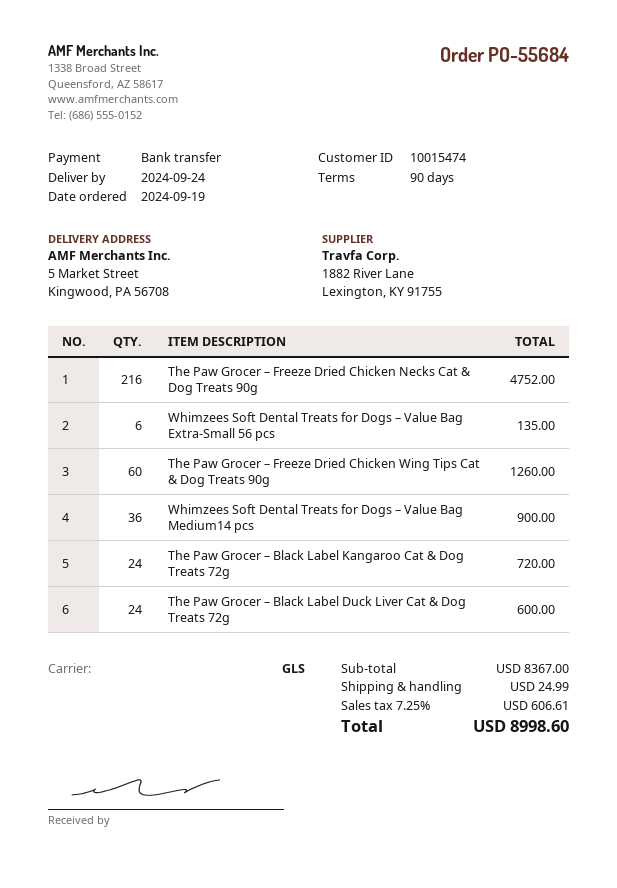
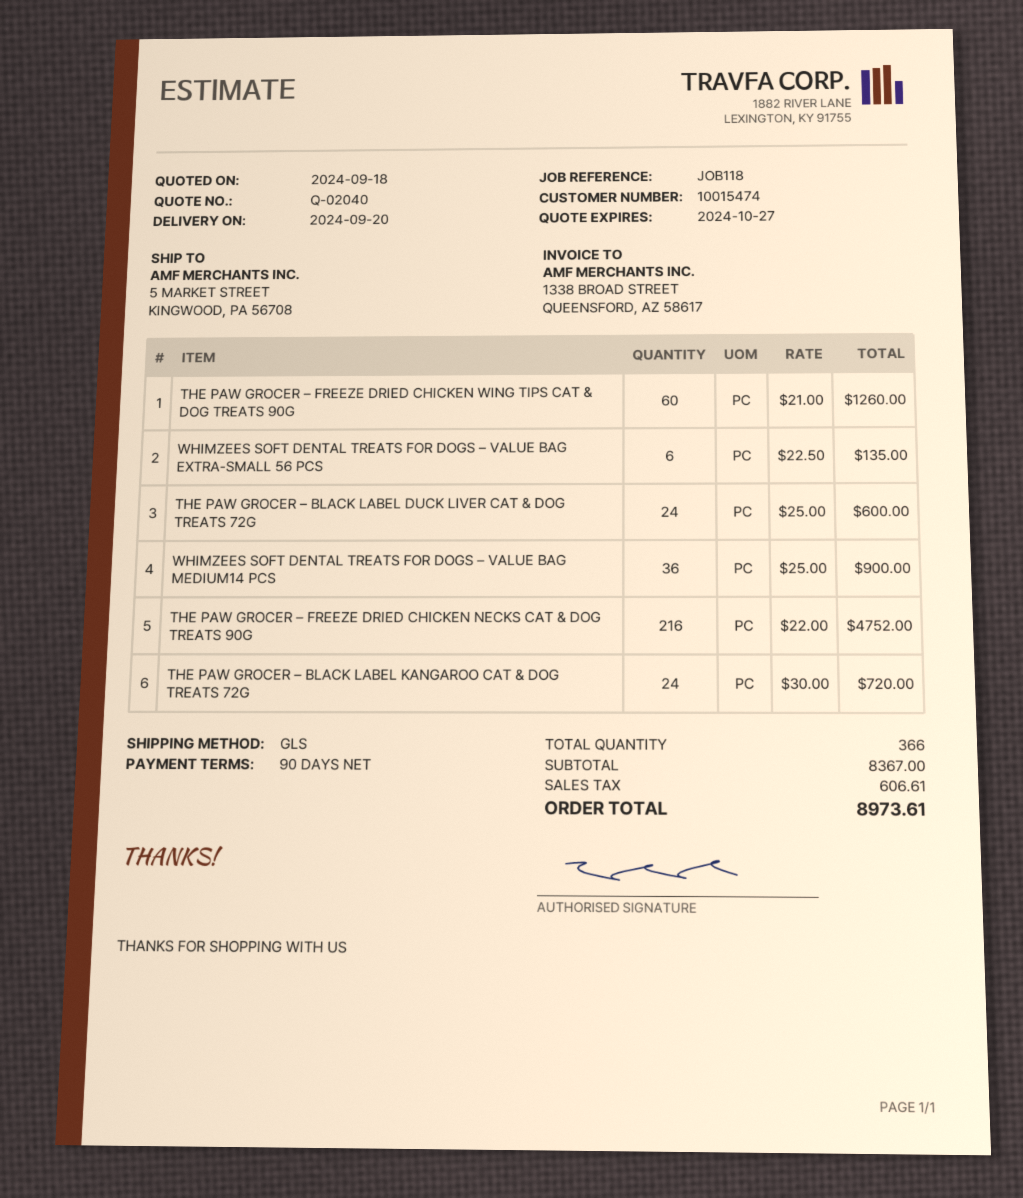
delivery date: 2024-09-24 -> 2024-09-20
shipping: 24.99 -> none
total: 8998.60 -> 8973.61

